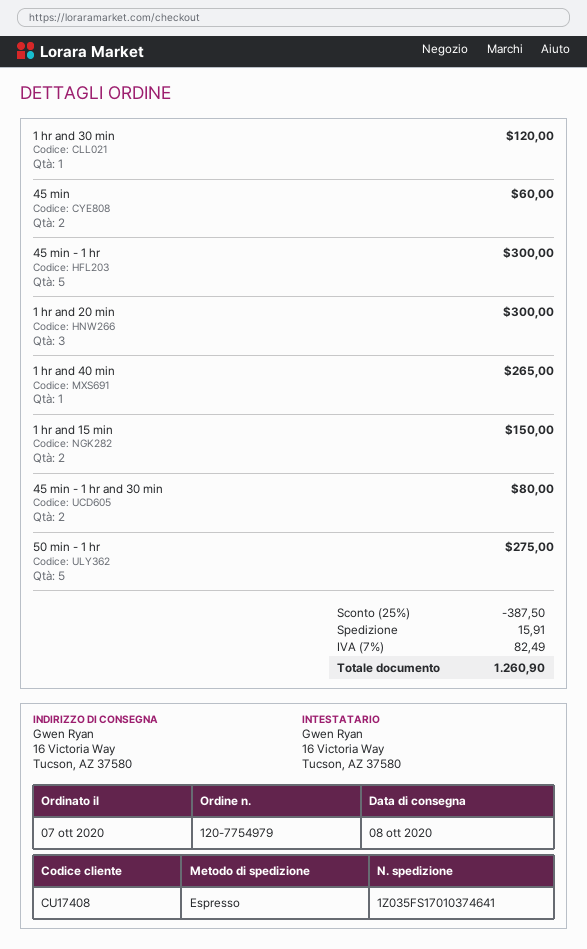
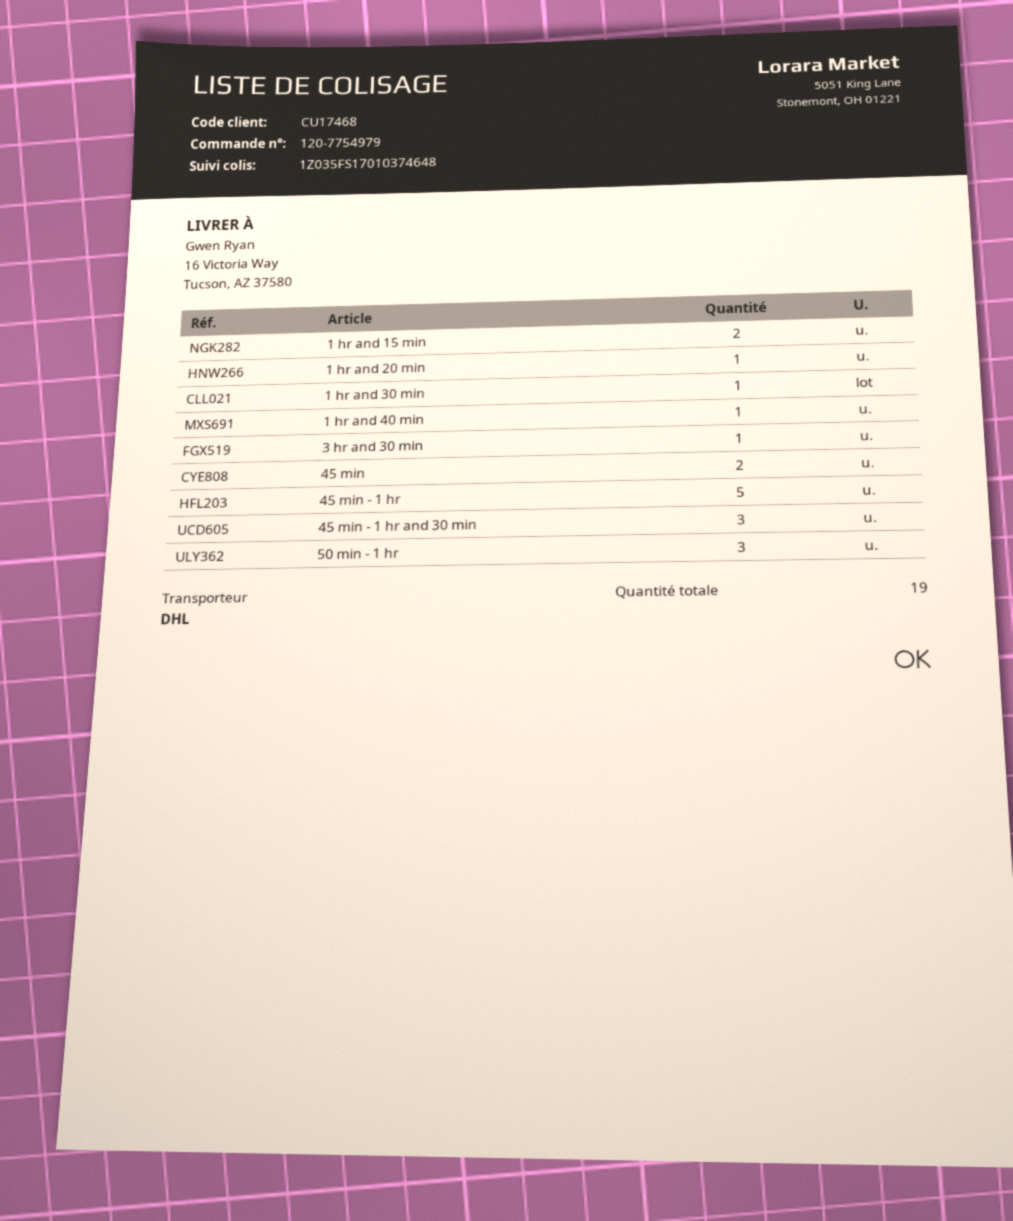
customer number: CU17408 -> CU17468
shipping method: express -> DHL
tracking number: 1Z035FS17010374641 -> 1Z035FS17010374648
1 hr and 20 min: 3 -> 1
45 min - 1 hr and 30 min: 2 -> 3
50 min - 1 hr: 5 -> 3
3 hr and 30 min: none -> 1

